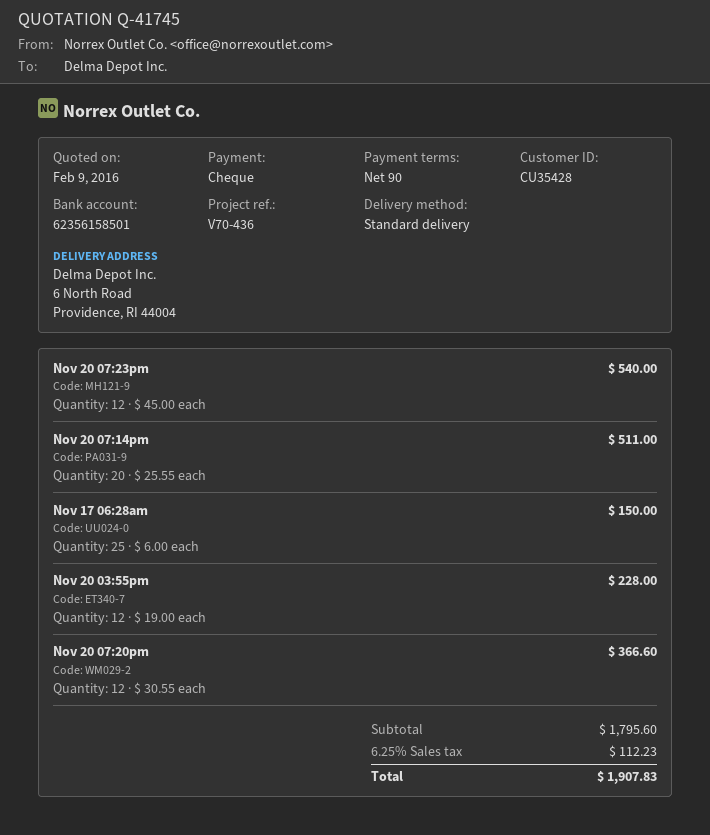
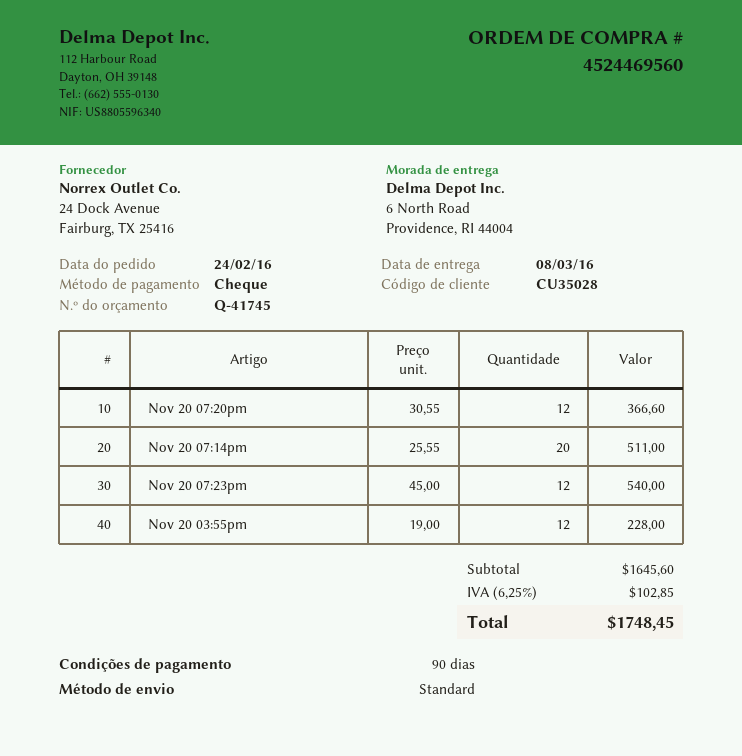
customer number: CU35428 -> CU35028
Nov 17 06:28am: 25 x 6.00 = 150.00 -> none
subtotal: 1795.60 -> 1645.60
tax: 6.25% = 112.23 -> 6.25% = 102.85
total: 1907.83 -> 1748.45

